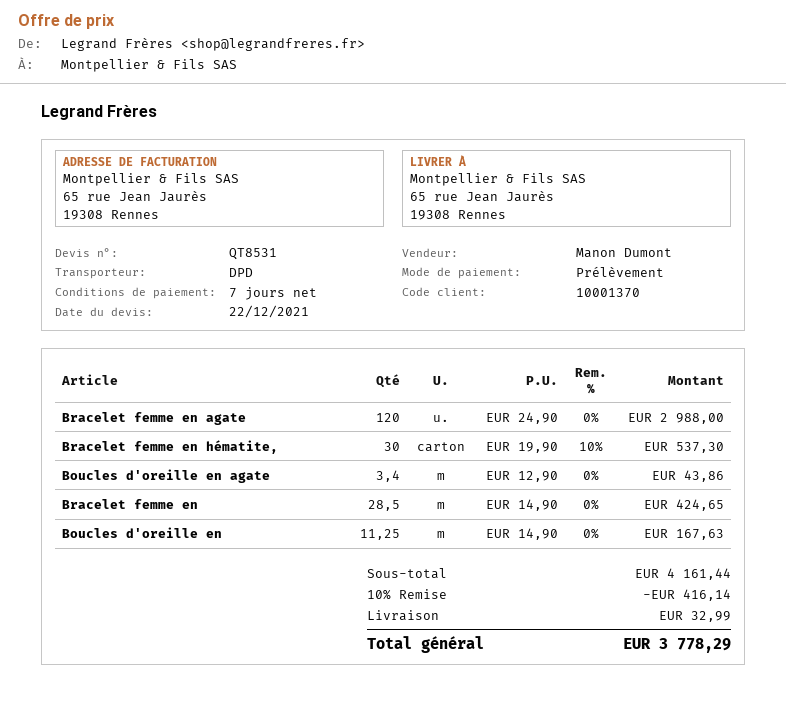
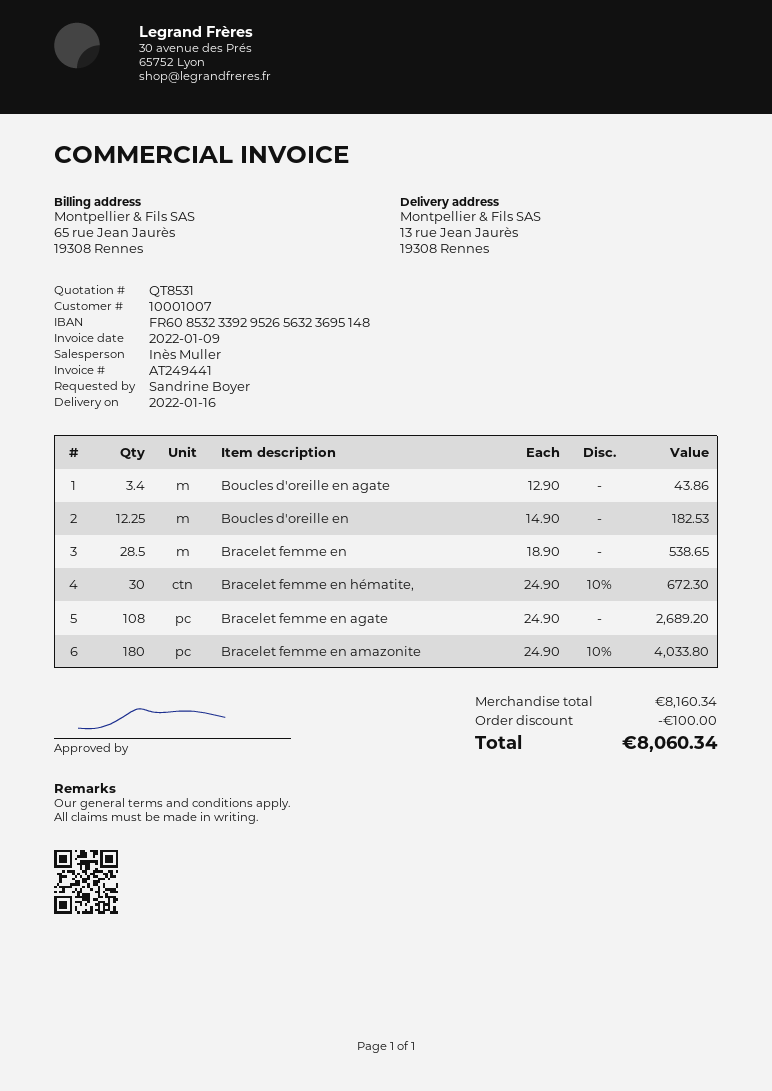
customer number: 10001370 -> 10001007
sales rep: Manon Dumont -> Inès Muller
ship to: 65 rue Jean Jaurès, 19308 Rennes -> 13 rue Jean Jaurès, 19308 Rennes
Bracelet femme en agate: 120 x 24.90 = 2988.00 -> 108 x 24.90 = 2689.20
Bracelet femme en hématite,: 30 x 19.90 - 10% = 537.30 -> 30 x 24.90 - 10% = 672.30
Bracelet femme en: 28.5 x 14.90 = 424.65 -> 28.5 x 18.90 = 538.65
Boucles d'oreille en: 11.25 x 14.90 = 167.63 -> 12.25 x 14.90 = 182.53
Bracelet femme en amazonite: none -> 180 x 24.90 - 10% = 4033.80
subtotal: 4161.44 -> 8160.34
discount: 416.14 -> 100.00
shipping: 32.99 -> none
total: 3778.29 -> 8060.34

